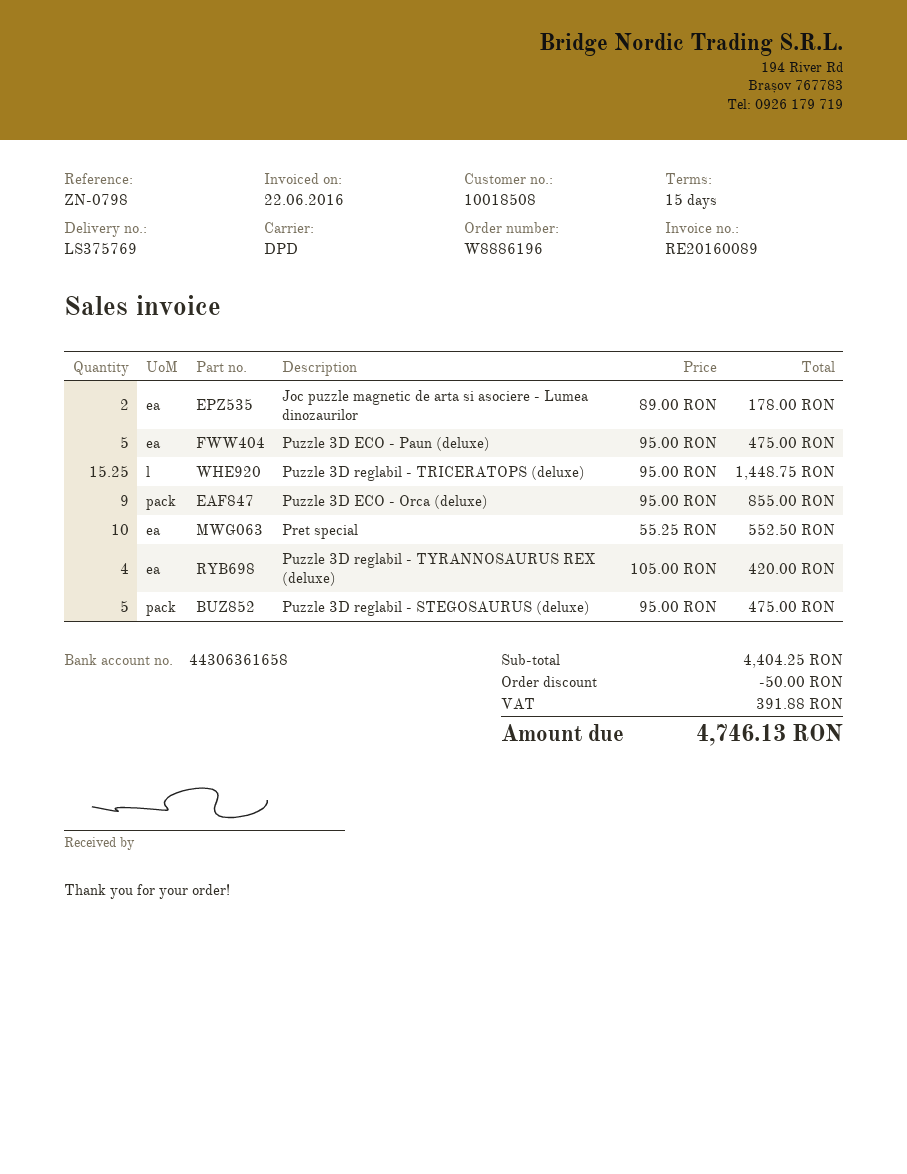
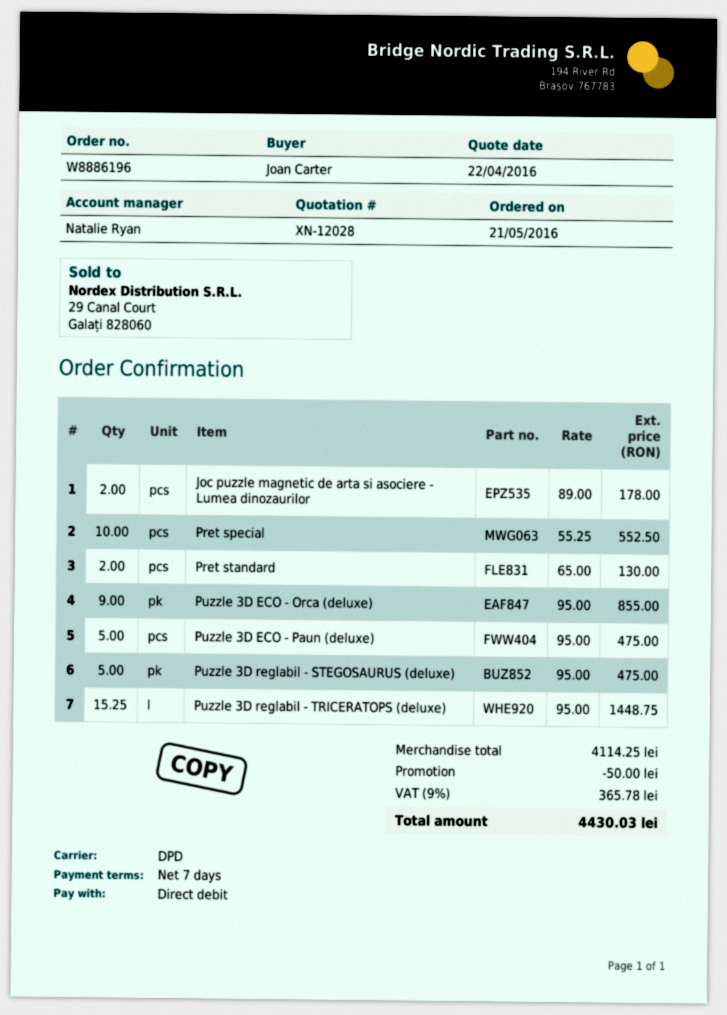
payment terms: 15 days -> 7 days
Puzzle 3D reglabil - TYRANNOSAURUS REX (deluxe): 4 x 105.00 = 420.00 -> none
Pret standard: none -> 2 x 65.00 = 130.00
subtotal: 4404.25 -> 4114.25
tax: 391.88 -> 365.78
total: 4746.13 -> 4430.03

